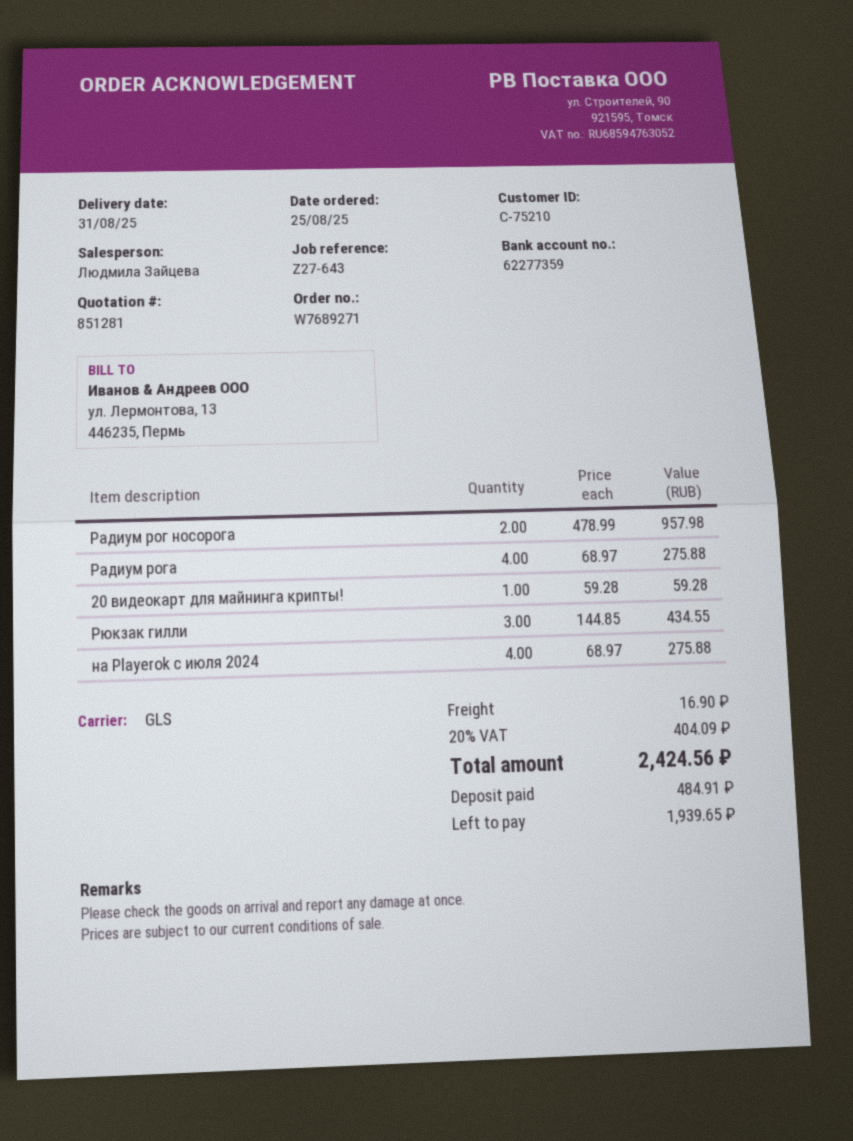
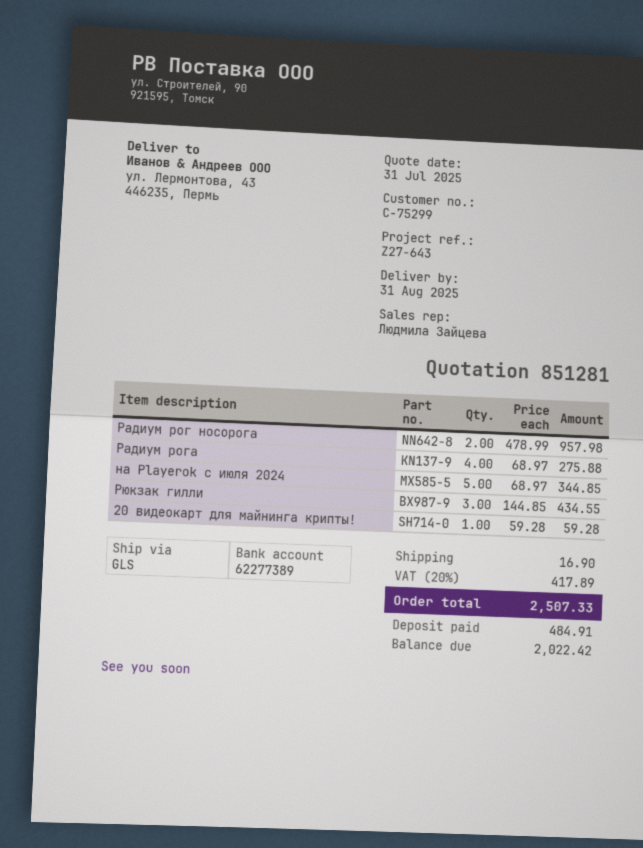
customer number: C-75210 -> C-75299
bank account: 62277359 -> 62277389
на Playerok с июля 2024: 4 x 68.97 = 275.88 -> 5 x 68.97 = 344.85
tax: 20% = 404.09 -> 20% = 417.89
total: 2424.56 -> 2507.33
balance: 1939.65 -> 2022.42

